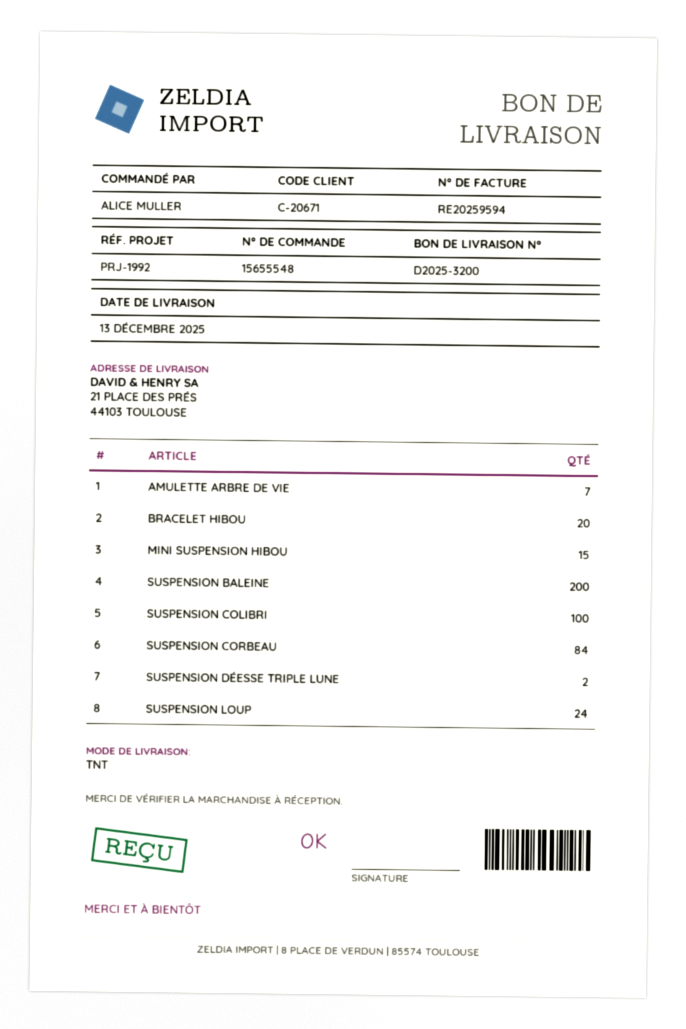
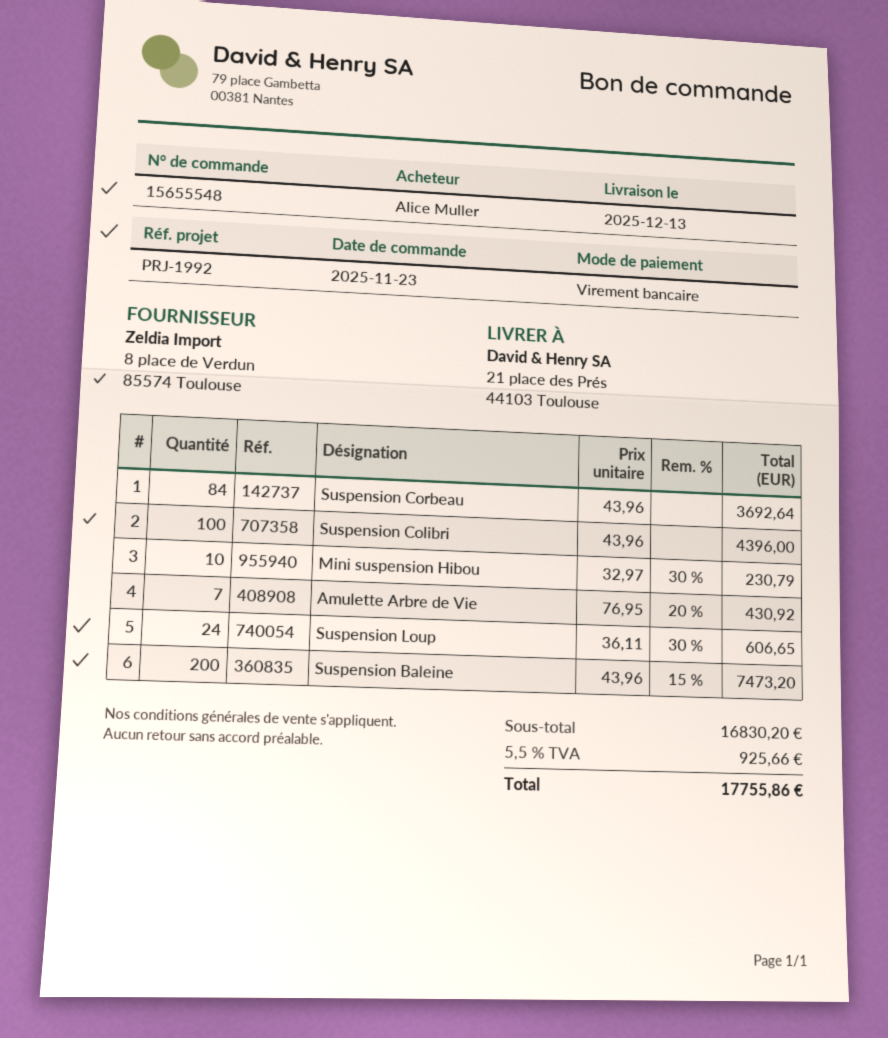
BRACELET HIBOU: 20 -> none
MINI SUSPENSION HIBOU: 15 -> 10
SUSPENSION DÉESSE TRIPLE LUNE: 2 -> none

